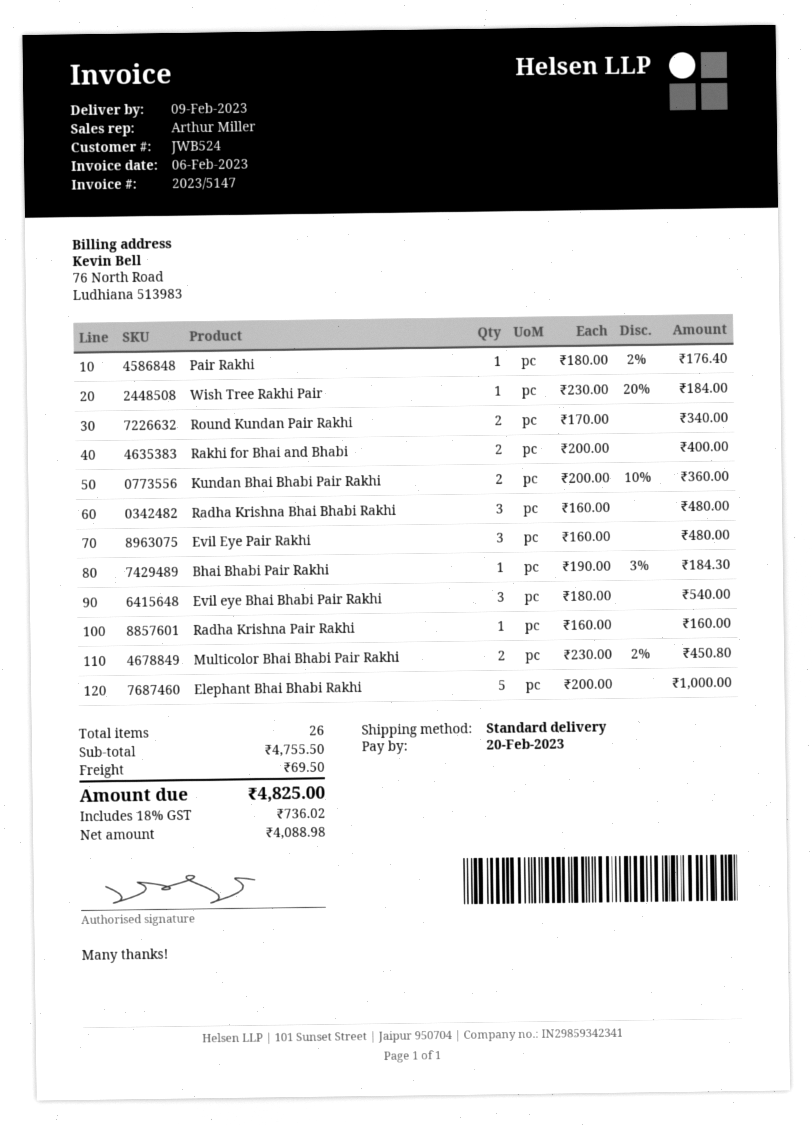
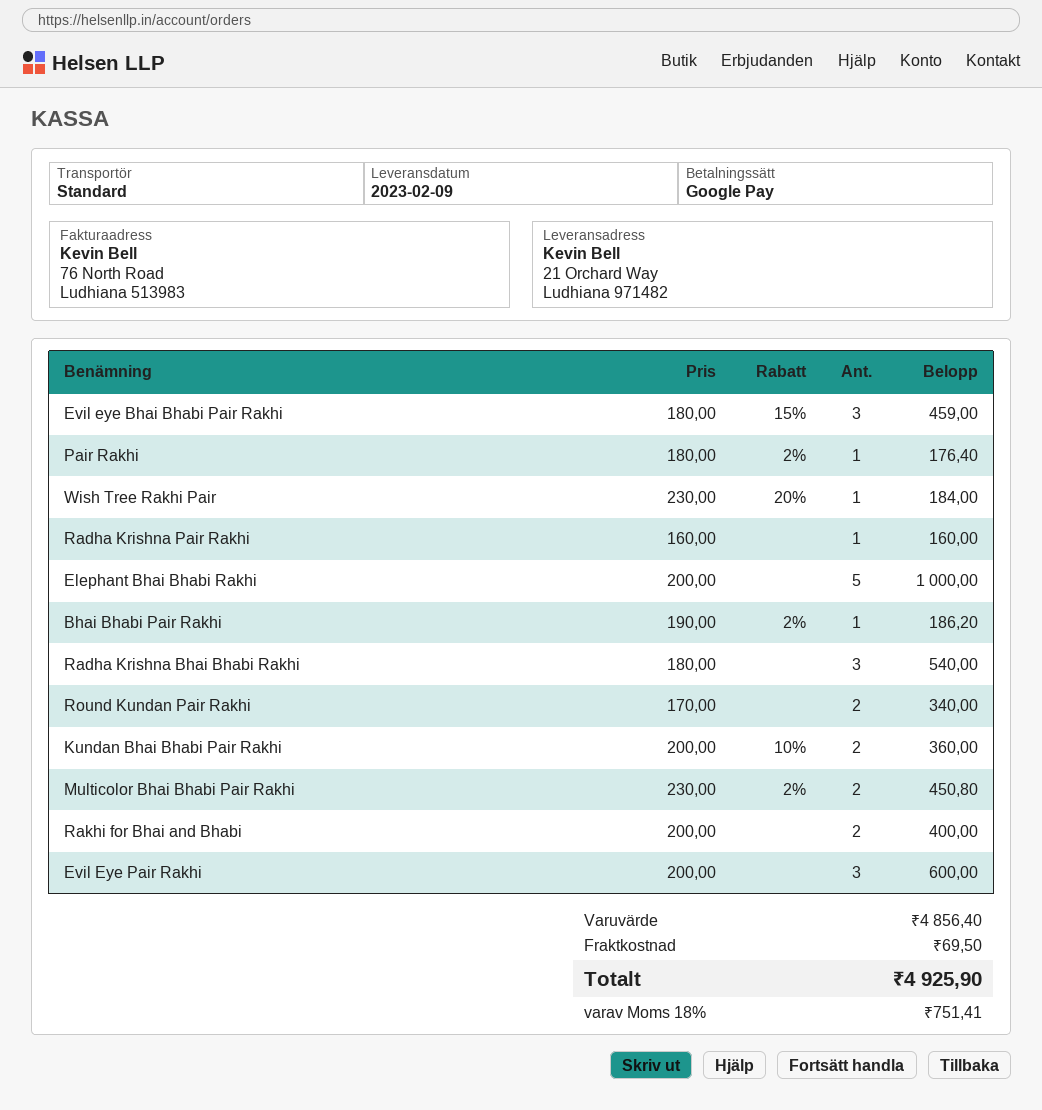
Radha Krishna Bhai Bhabi Rakhi: 3 x 160.00 = 480.00 -> 3 x 180.00 = 540.00
Evil Eye Pair Rakhi: 3 x 160.00 = 480.00 -> 3 x 200.00 = 600.00
Bhai Bhabi Pair Rakhi: 1 x 190.00 - 3% = 184.30 -> 1 x 190.00 - 2% = 186.20
Evil eye Bhai Bhabi Pair Rakhi: 3 x 180.00 = 540.00 -> 3 x 180.00 - 15% = 459.00
subtotal: 4755.50 -> 4856.40
tax: 18% = 736.02 -> 18% = 751.41
total: 4825.00 -> 4925.90

